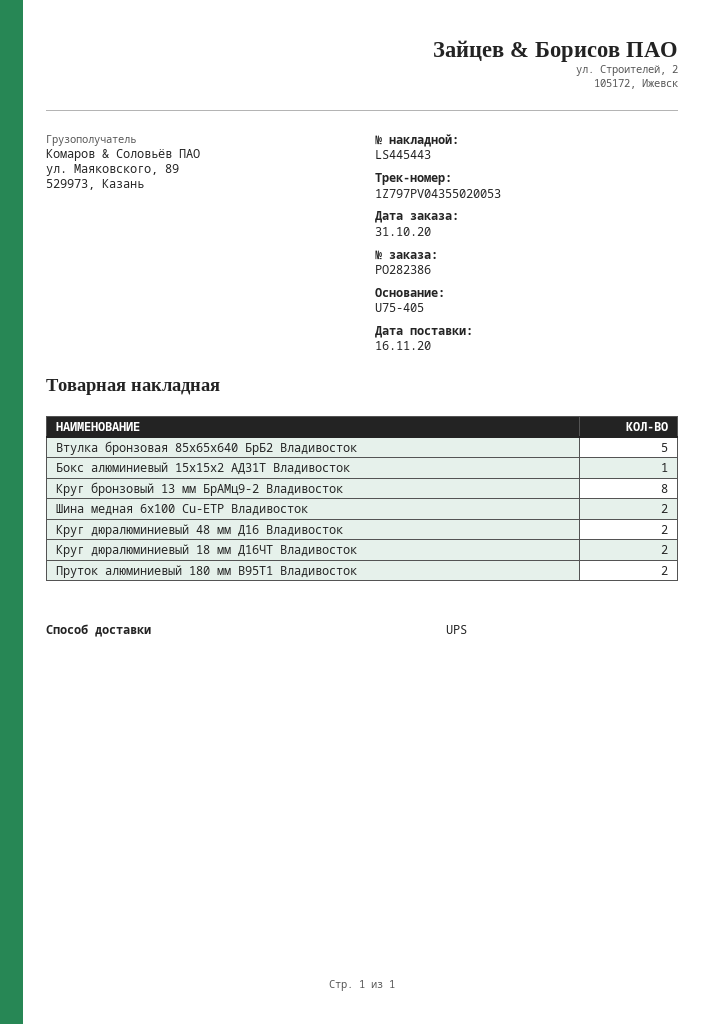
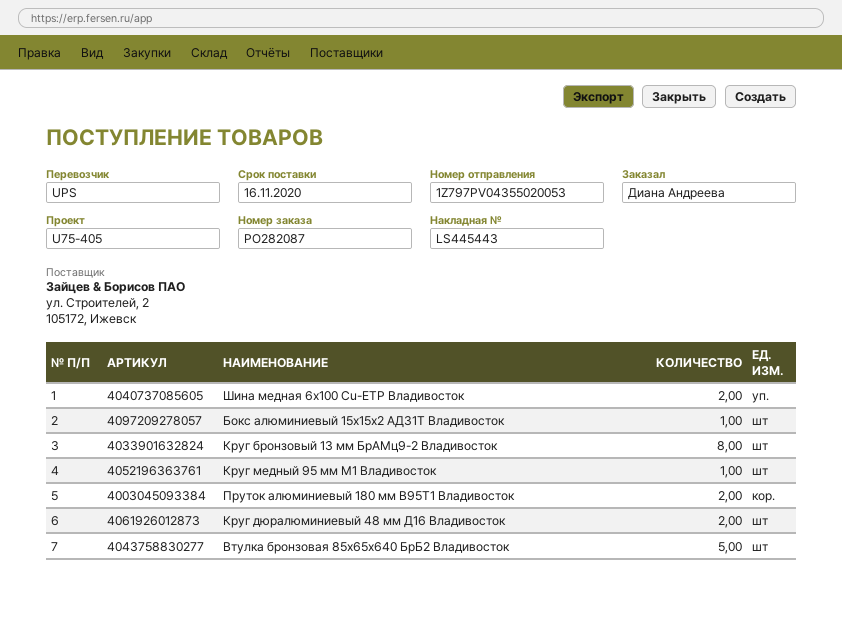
order number: PO282386 -> PO282087
Круг дюралюминиевый 18 мм Д16ЧТ Владивосток: 2 -> none
Круг медный 95 мм М1 Владивосток: none -> 1

